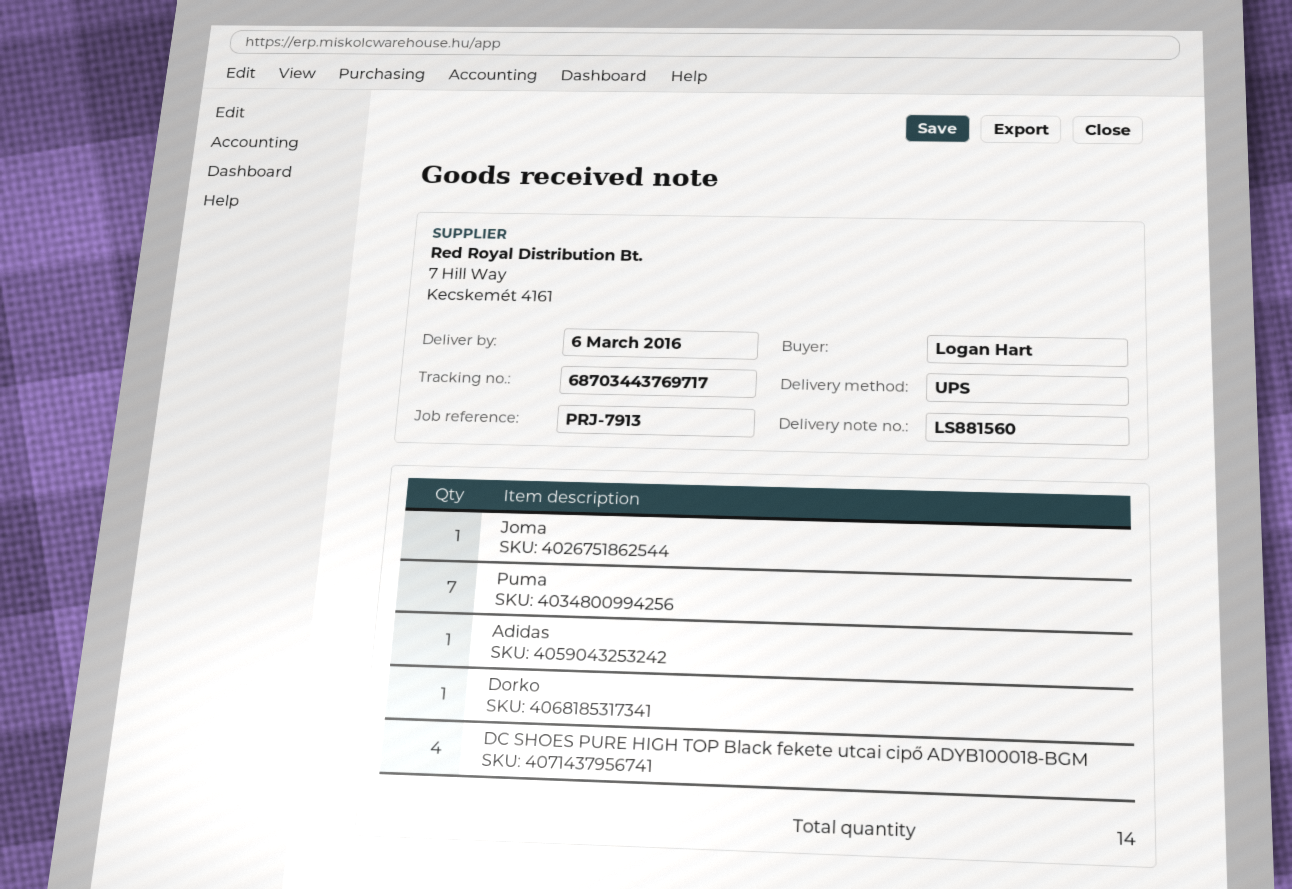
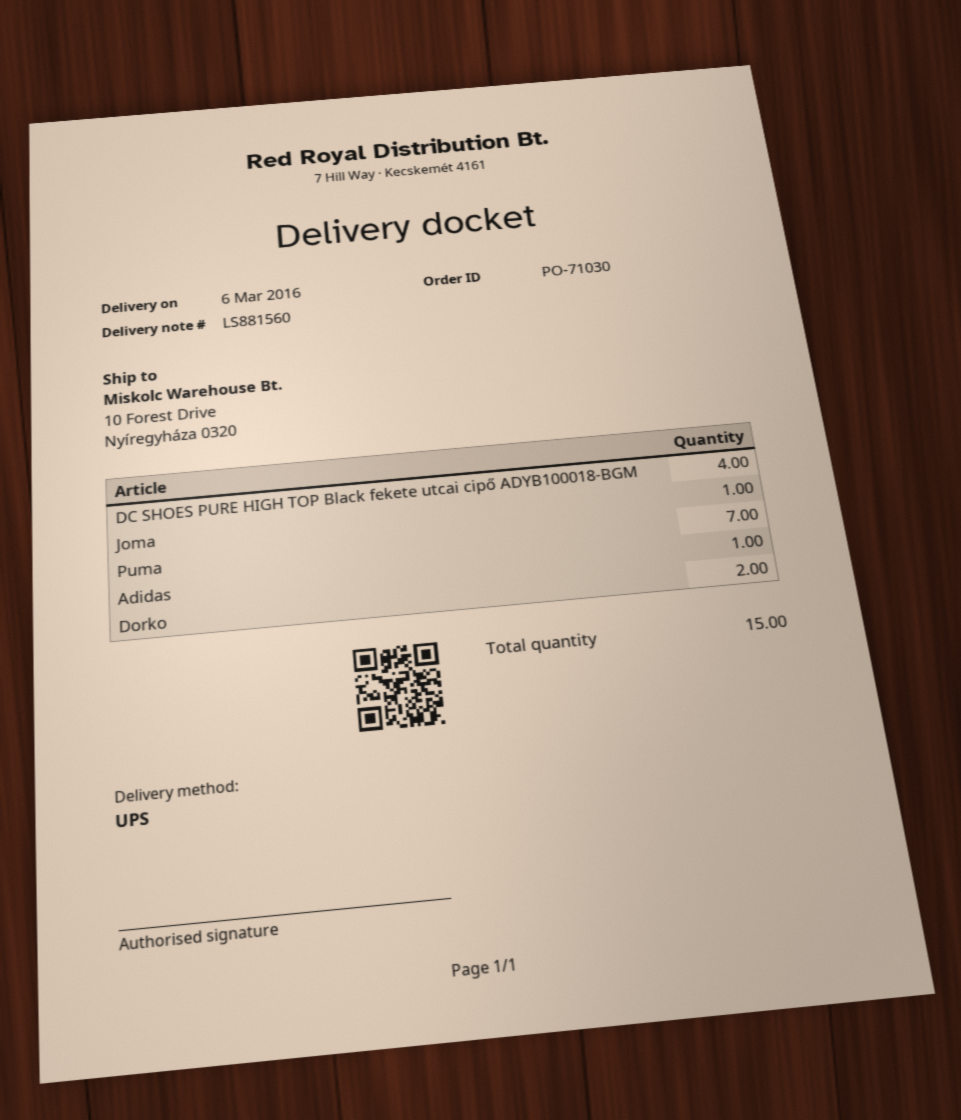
Dorko: 1 -> 2
total quantity: 14 -> 15

